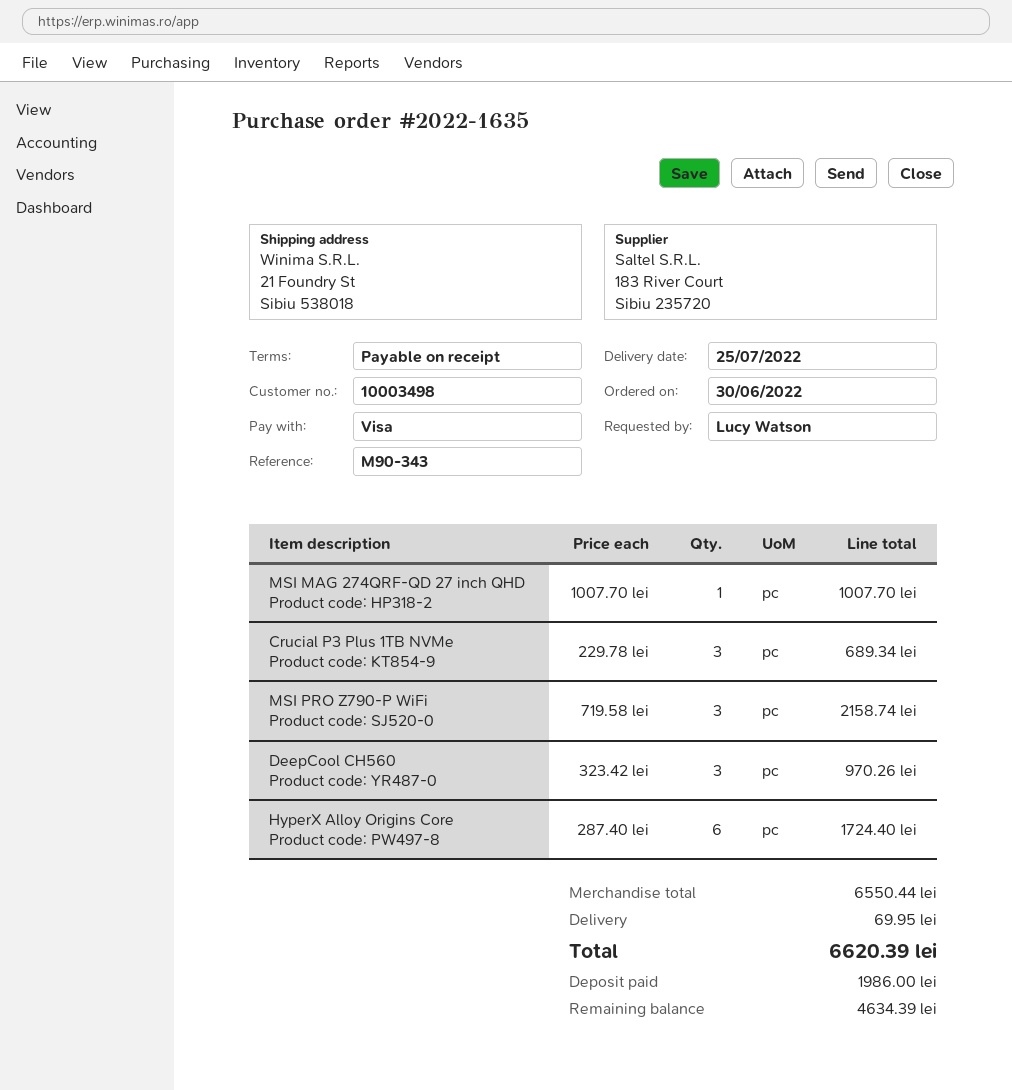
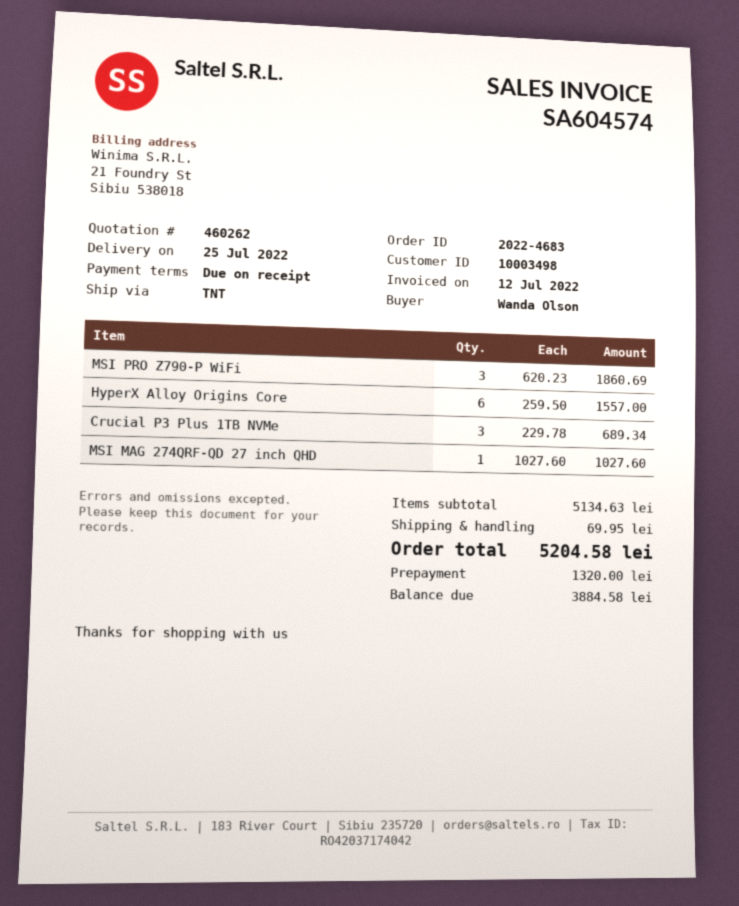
order number: 2022-1635 -> 2022-4683
ordered by: Lucy Watson -> Wanda Olson
MSI MAG 274QRF-QD 27 inch QHD: 1 x 1007.70 = 1007.70 -> 1 x 1027.60 = 1027.60
MSI PRO Z790-P WiFi: 3 x 719.58 = 2158.74 -> 3 x 620.23 = 1860.69
DeepCool CH560: 3 x 323.42 = 970.26 -> none
HyperX Alloy Origins Core: 6 x 287.40 = 1724.40 -> 6 x 259.50 = 1557.00
subtotal: 6550.44 -> 5134.63
total: 6620.39 -> 5204.58
deposit: 1986.00 -> 1320.00
balance: 4634.39 -> 3884.58

